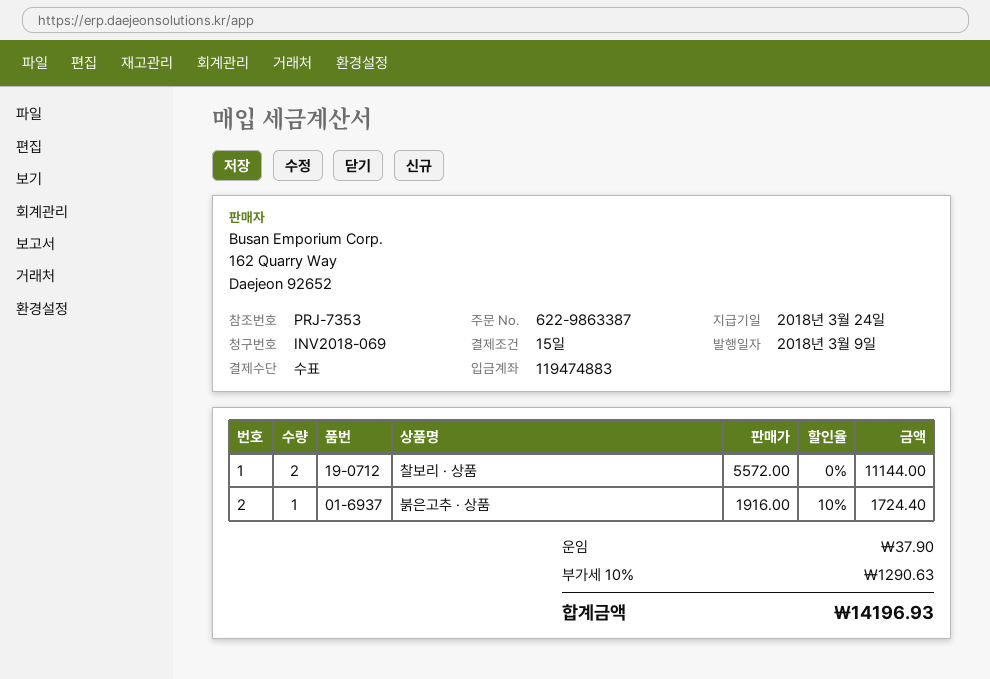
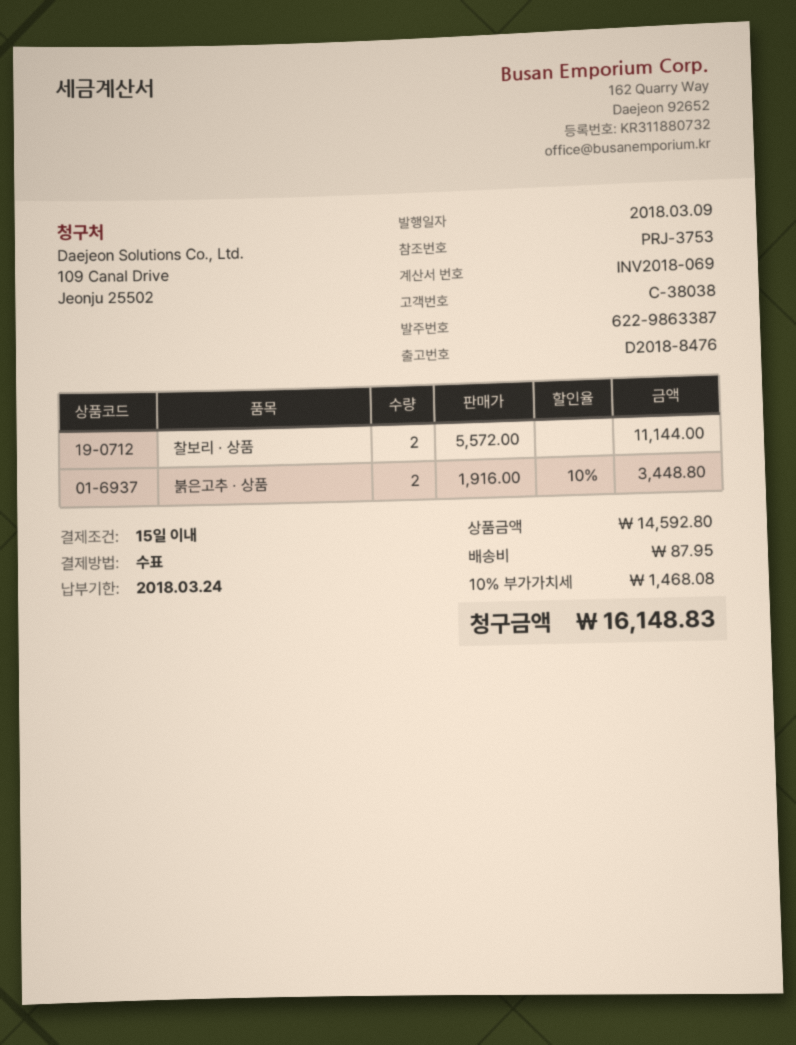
reference: PRJ-7353 -> PRJ-3753
붉은고추 · 상품: 1 x 1916.00 - 10% = 1724.40 -> 2 x 1916.00 - 10% = 3448.80
shipping: 37.90 -> 87.95
tax: 10% = 1290.63 -> 10% = 1468.08
total: 14196.93 -> 16148.83

